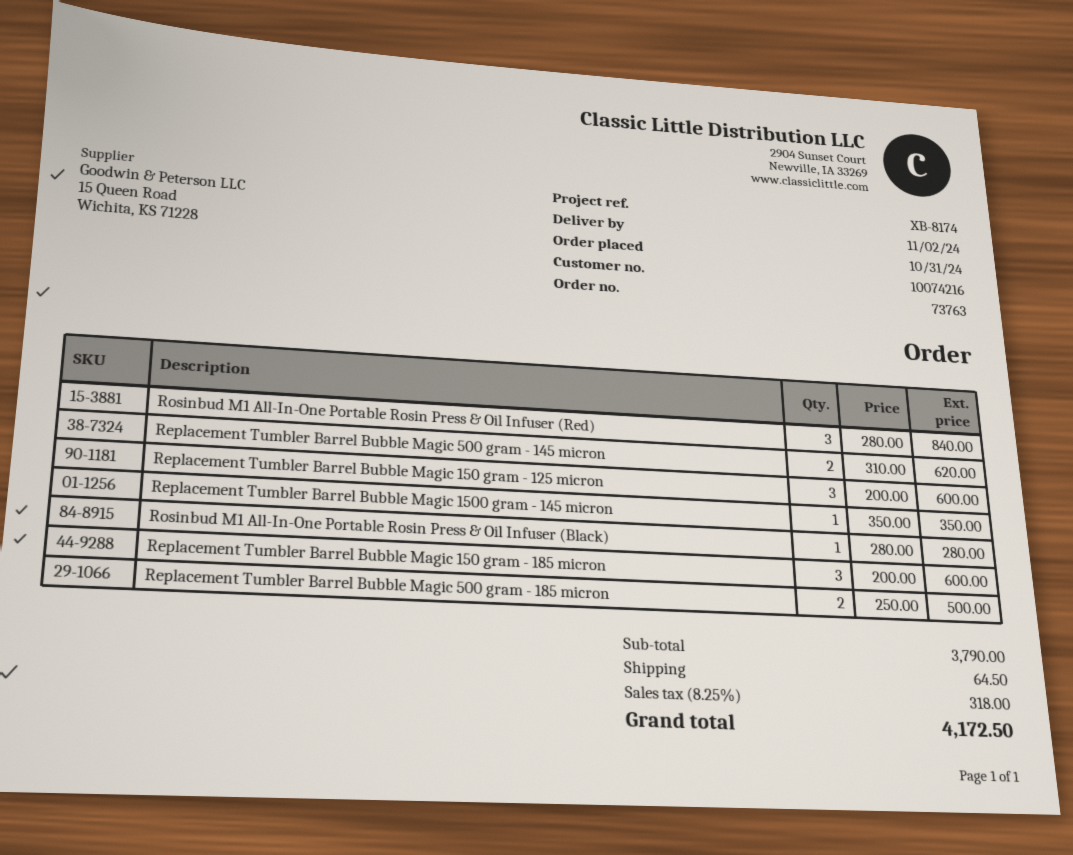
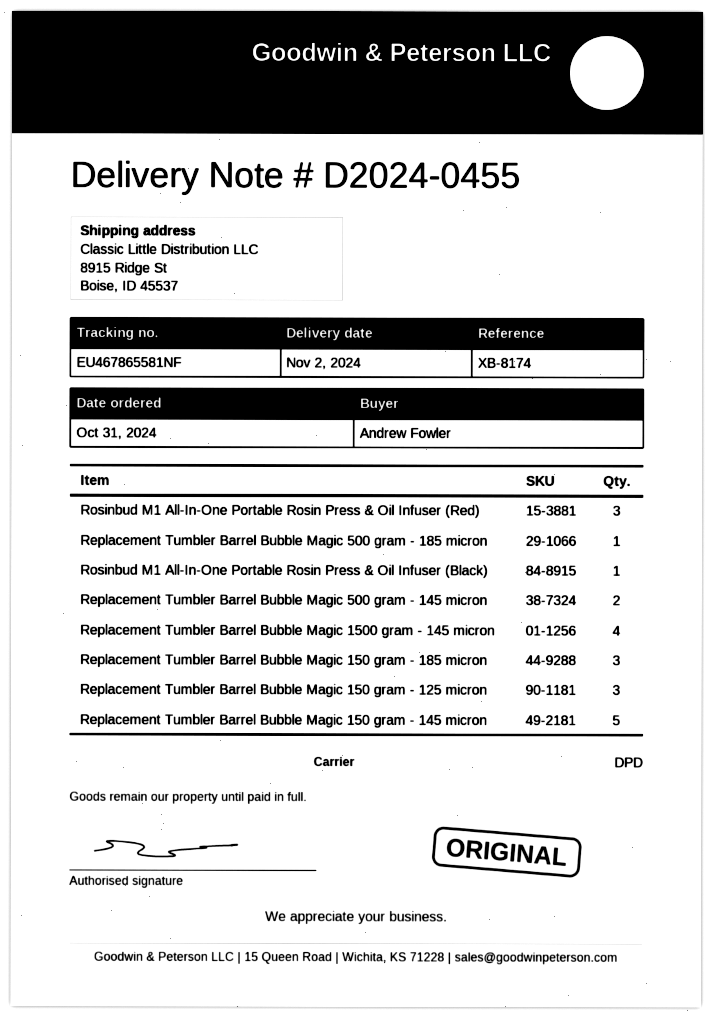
Replacement Tumbler Barrel Bubble Magic 1500 gram - 145 micron: 1 -> 4
Replacement Tumbler Barrel Bubble Magic 500 gram - 185 micron: 2 -> 1
Replacement Tumbler Barrel Bubble Magic 150 gram - 145 micron: none -> 5

